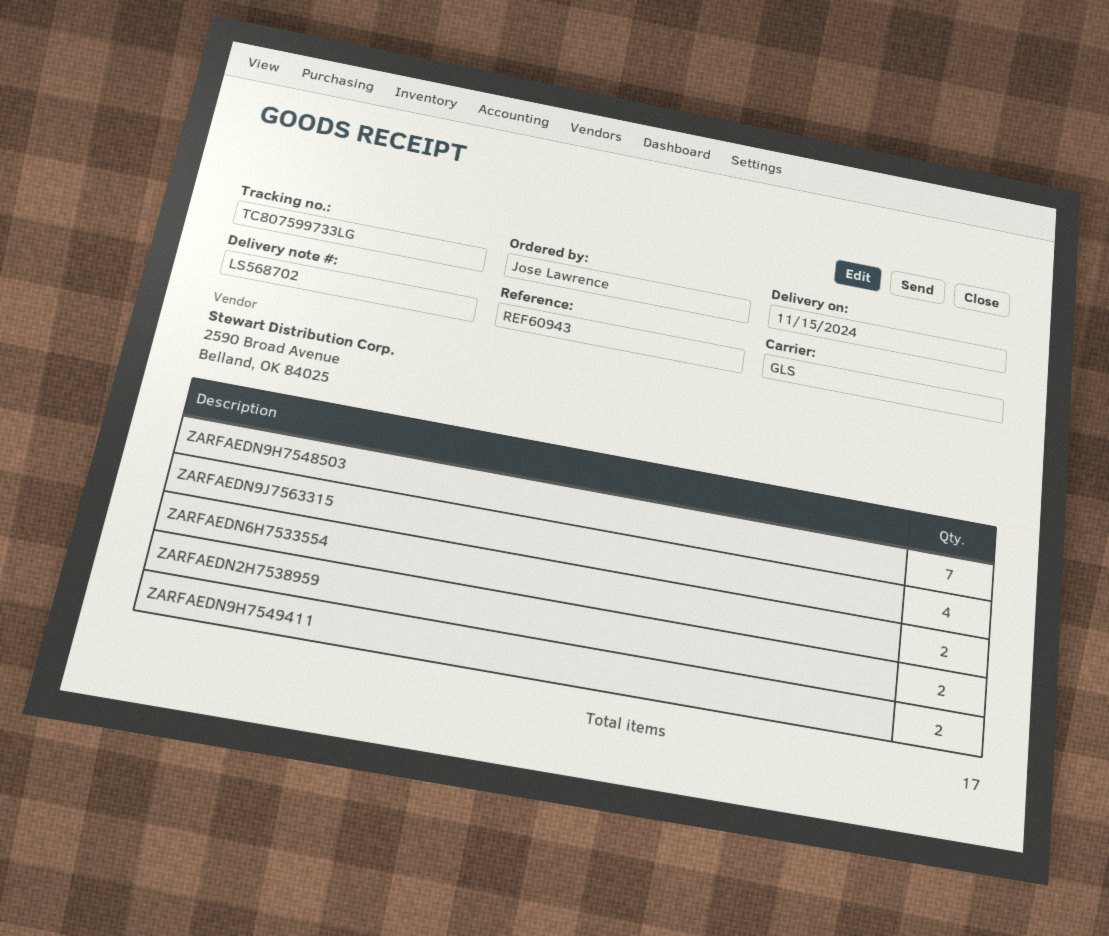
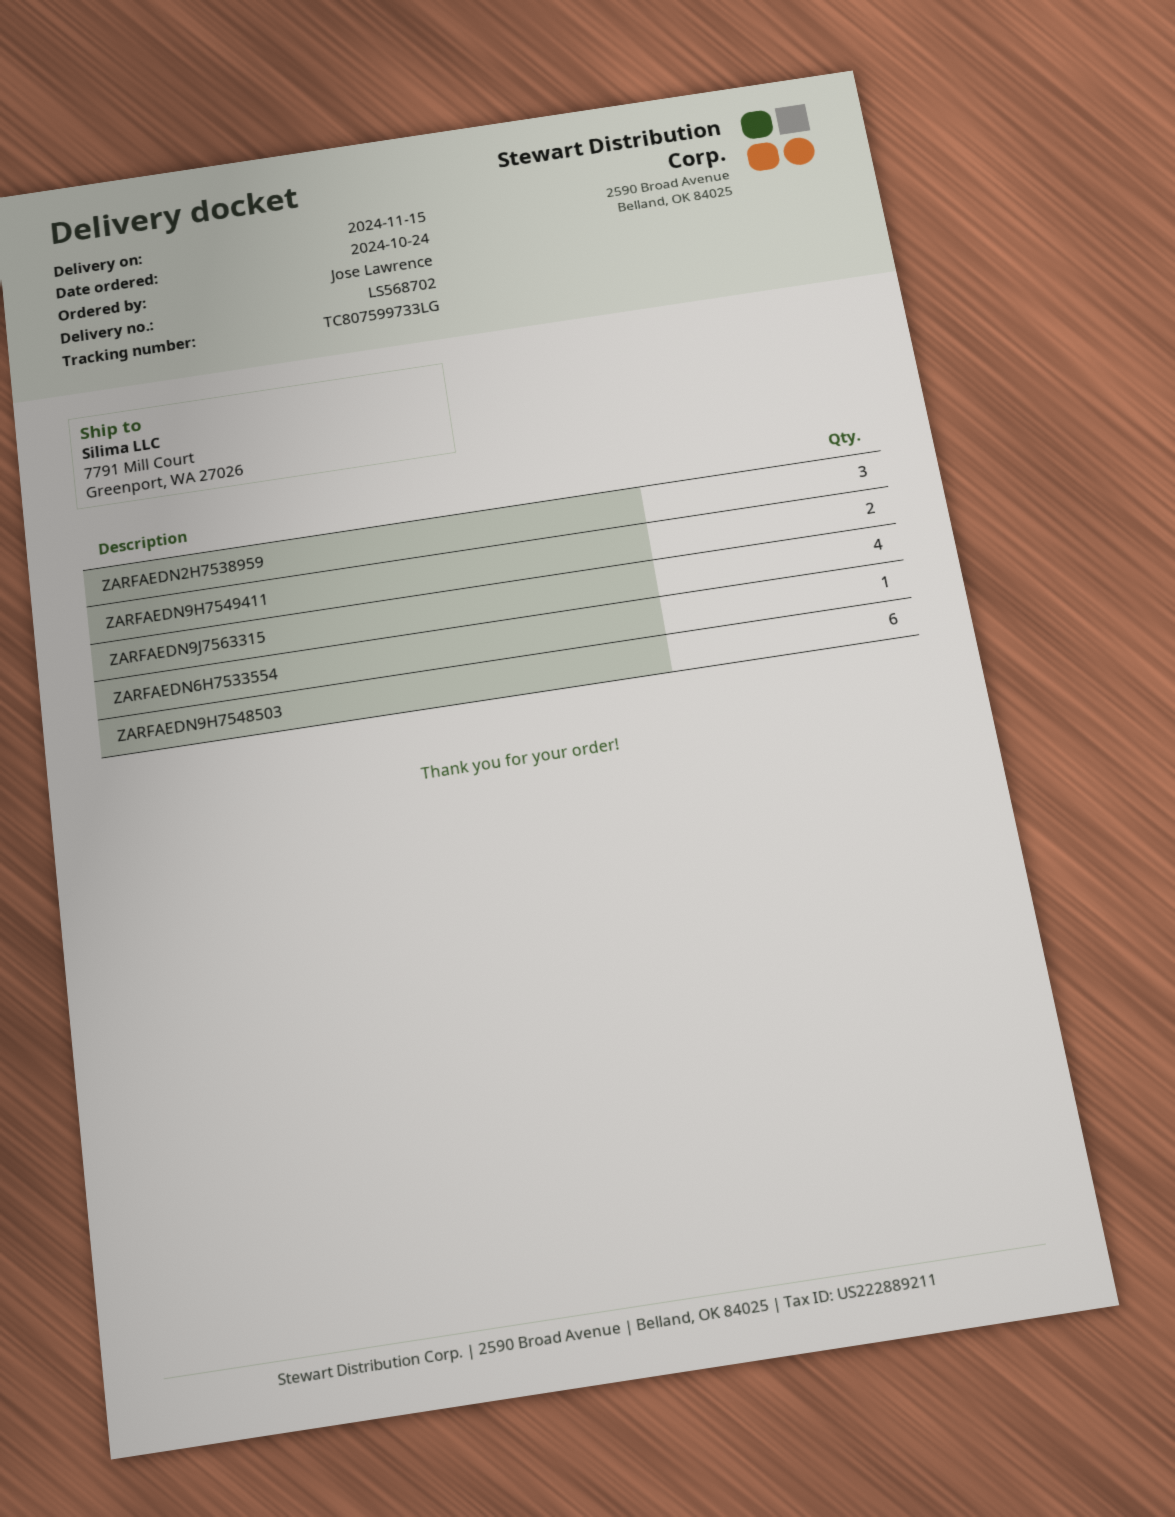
ZARFAEDN9H7548503: 7 -> 6
ZARFAEDN6H7533554: 2 -> 1
ZARFAEDN2H7538959: 2 -> 3

